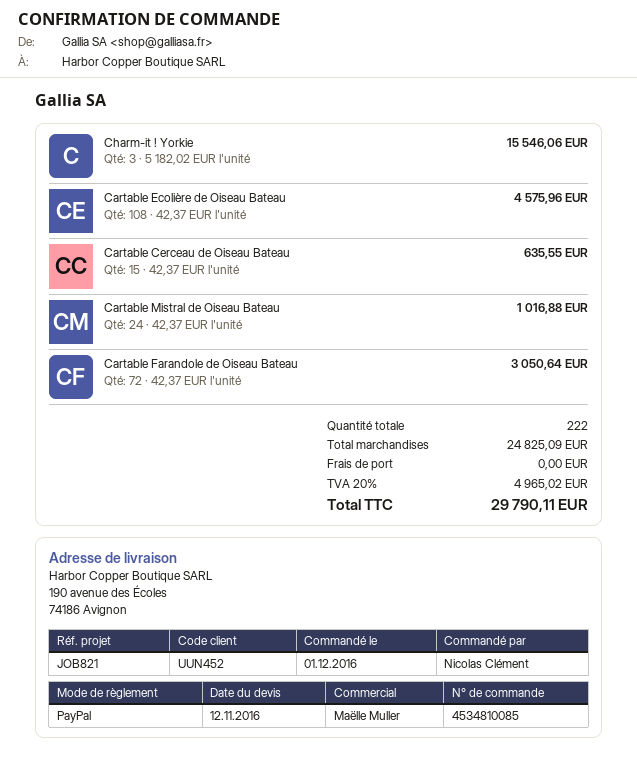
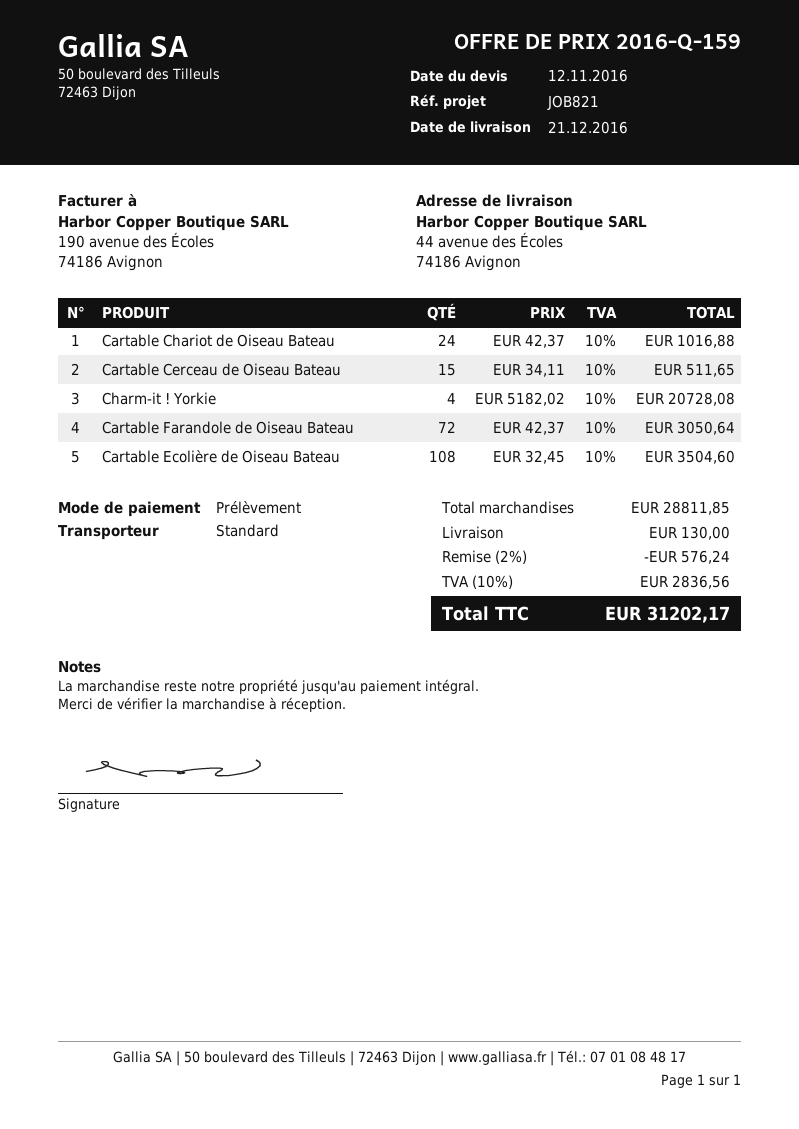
payment method: PayPal -> direct debit
ship to: 190 avenue des Écoles, 74186 Avignon -> 44 avenue des Écoles, 74186 Avignon
Charm-it ! Yorkie: 3 x 5182.02 = 15546.06 -> 4 x 5182.02 = 20728.08
Cartable Ecolière de Oiseau Bateau: 108 x 42.37 = 4575.96 -> 108 x 32.45 = 3504.60
Cartable Cerceau de Oiseau Bateau: 15 x 42.37 = 635.55 -> 15 x 34.11 = 511.65
Cartable Mistral de Oiseau Bateau: 24 x 42.37 = 1016.88 -> none
Cartable Chariot de Oiseau Bateau: none -> 24 x 42.37 = 1016.88
subtotal: 24825.09 -> 28811.85
discount: none -> 2% = 576.24
shipping: 0.00 -> 130.00
tax: 20% = 4965.02 -> 10% = 2836.56
total: 29790.11 -> 31202.17

